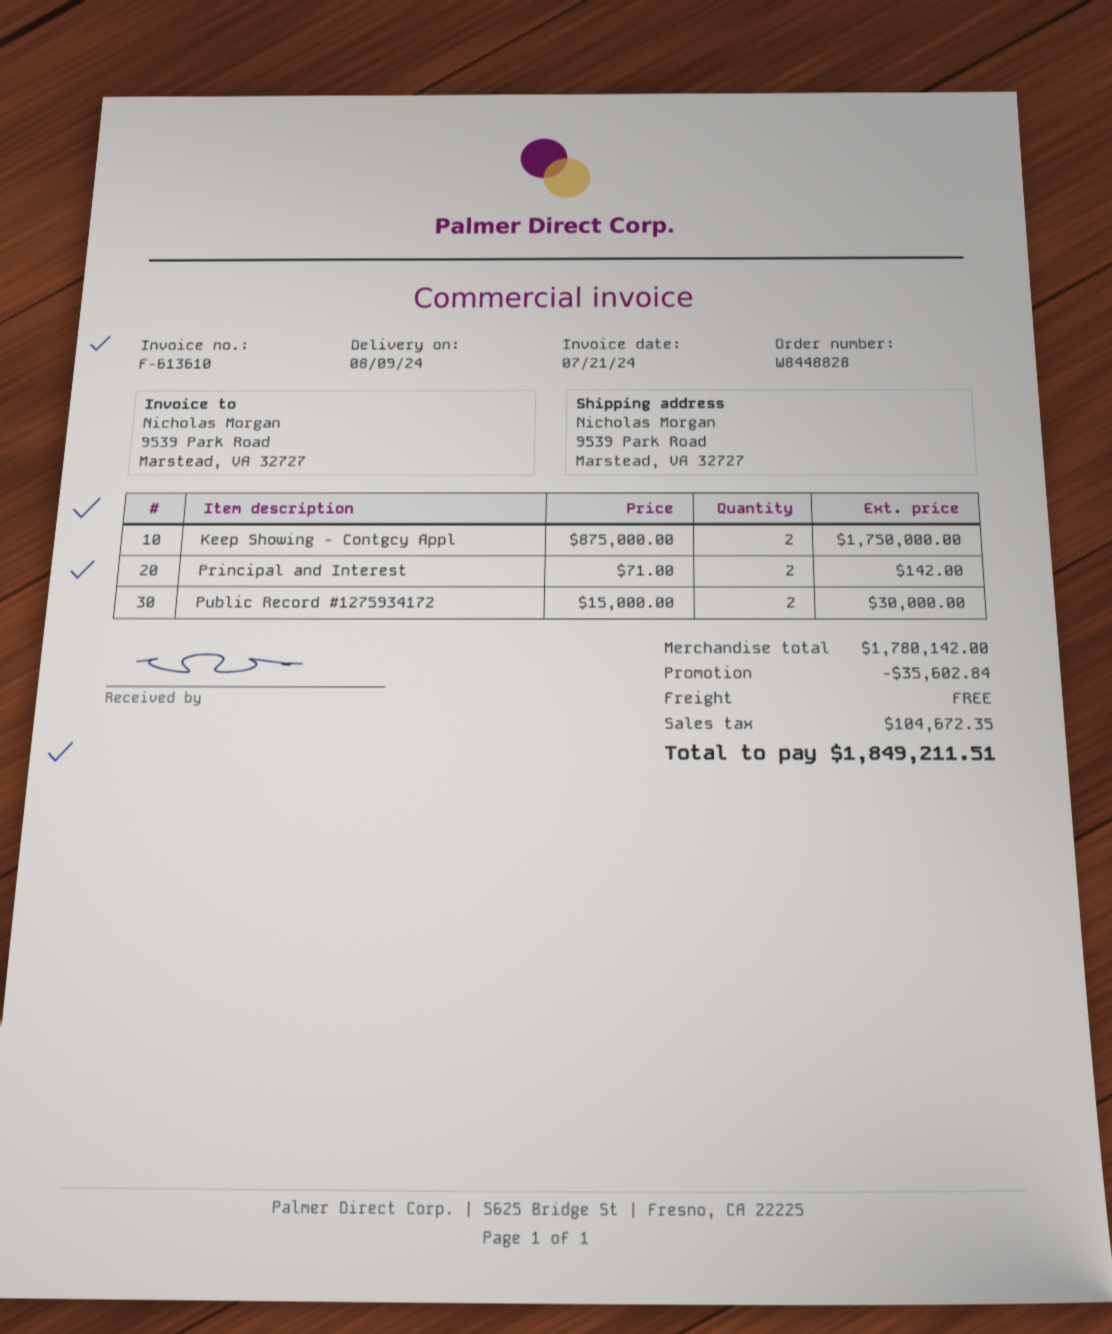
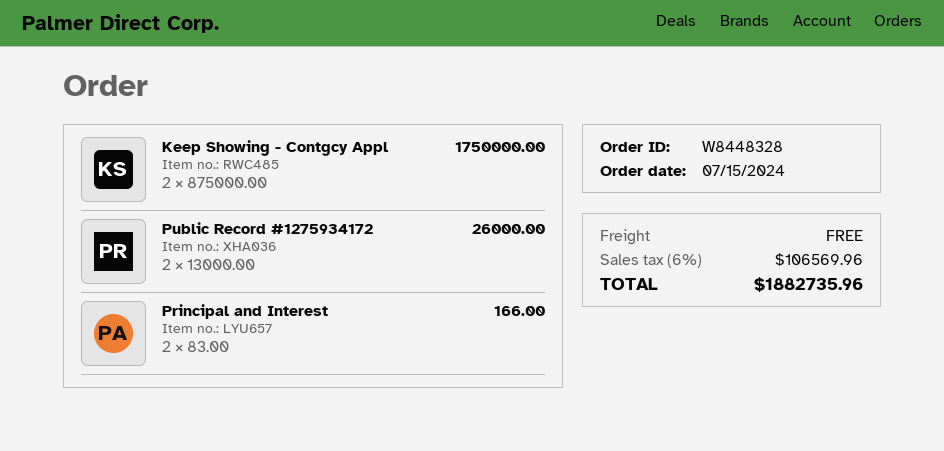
order number: W8448828 -> W8448328
Principal and Interest: 2 x 71.00 = 142.00 -> 2 x 83.00 = 166.00
Public Record #1275934172: 2 x 15000.00 = 30000.00 -> 2 x 13000.00 = 26000.00
discount: 35602.84 -> none
tax: 104672.35 -> 106569.96
total: 1849211.51 -> 1882735.96

